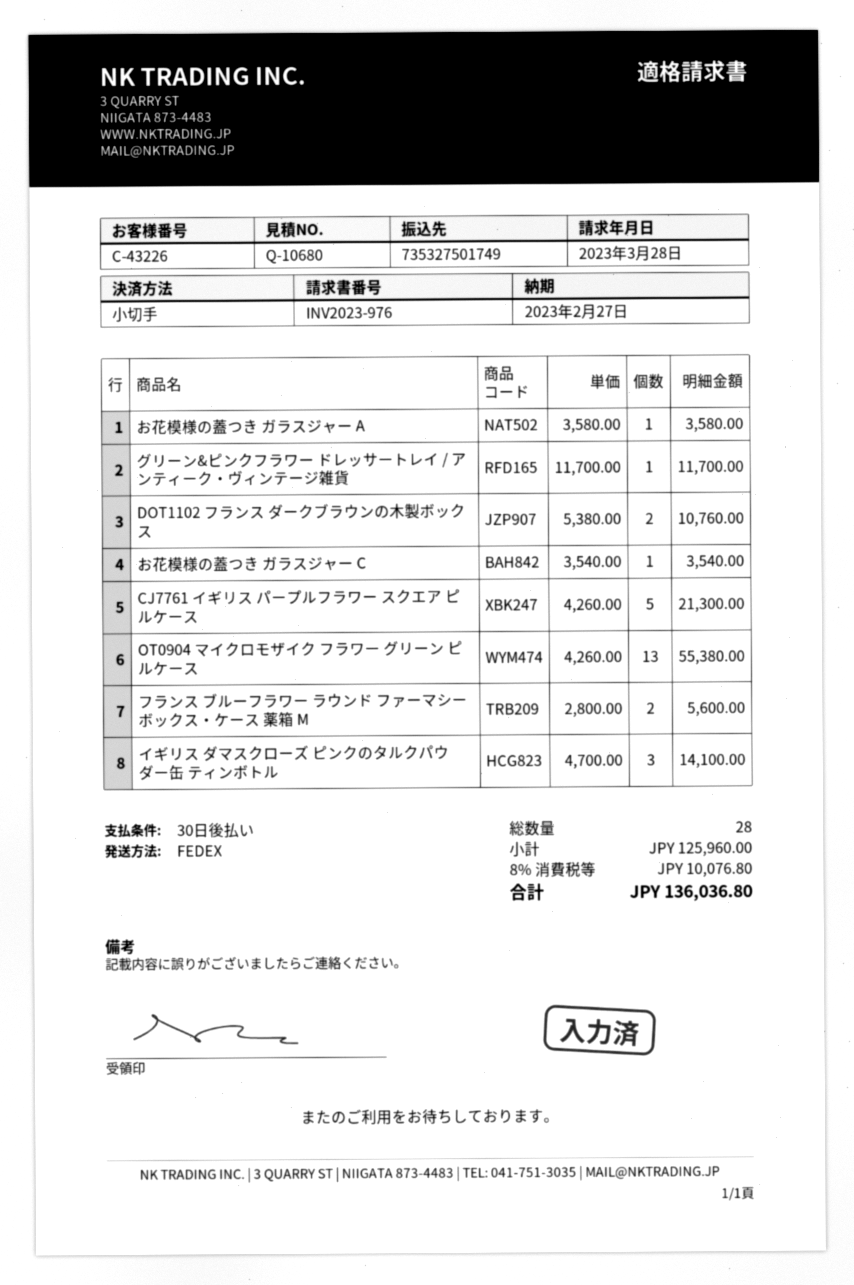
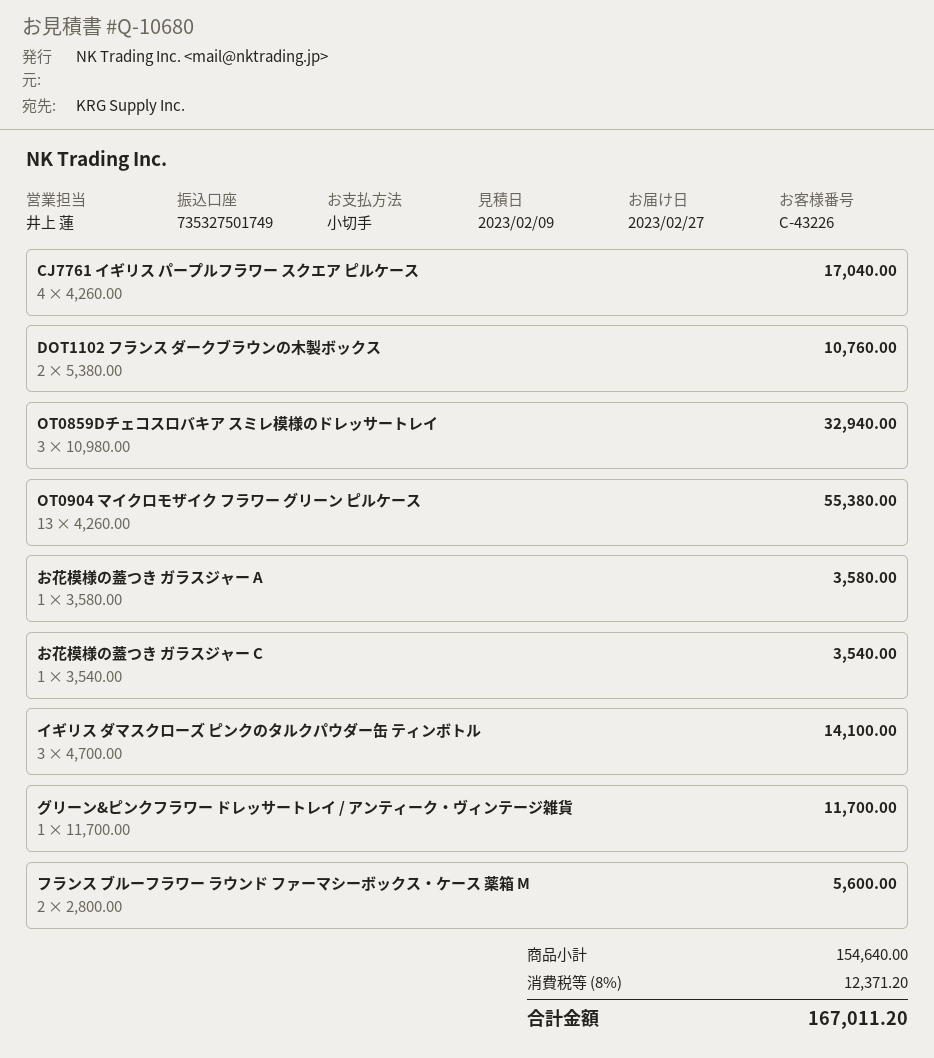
CJ7761 イギリス パープルフラワー スクエア ピルケース: 5 x 4260.00 = 21300.00 -> 4 x 4260.00 = 17040.00
OT0859Dチェコスロバキア スミレ模様のドレッサートレイ: none -> 3 x 10980.00 = 32940.00
subtotal: 125960.00 -> 154640.00
tax: 8% = 10076.80 -> 8% = 12371.20
total: 136036.80 -> 167011.20

